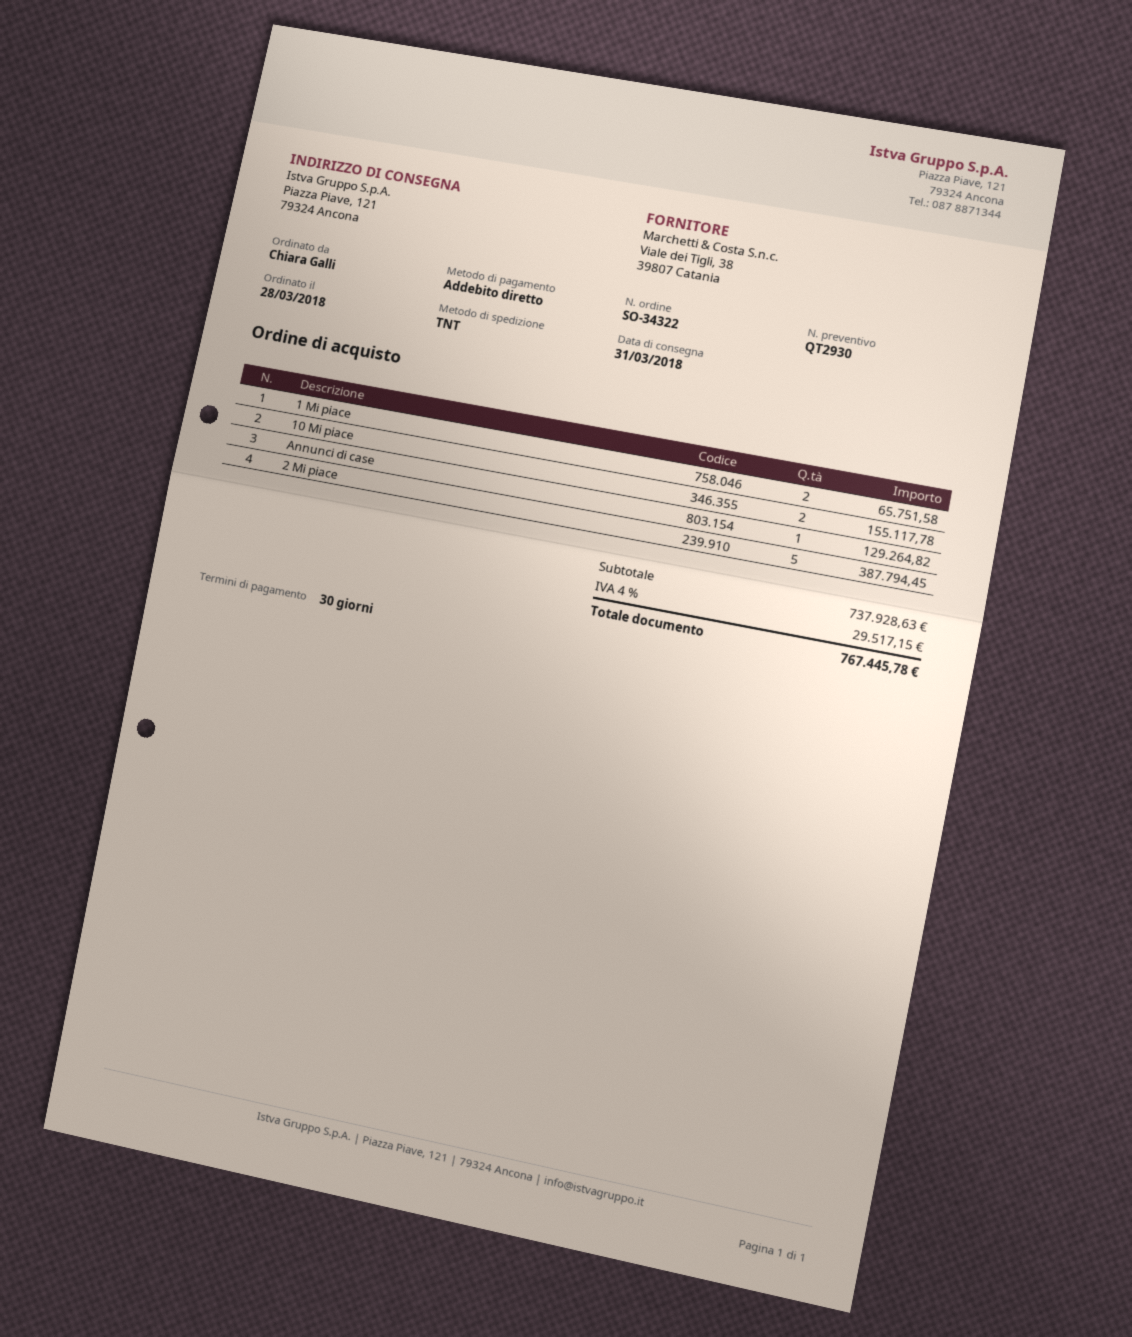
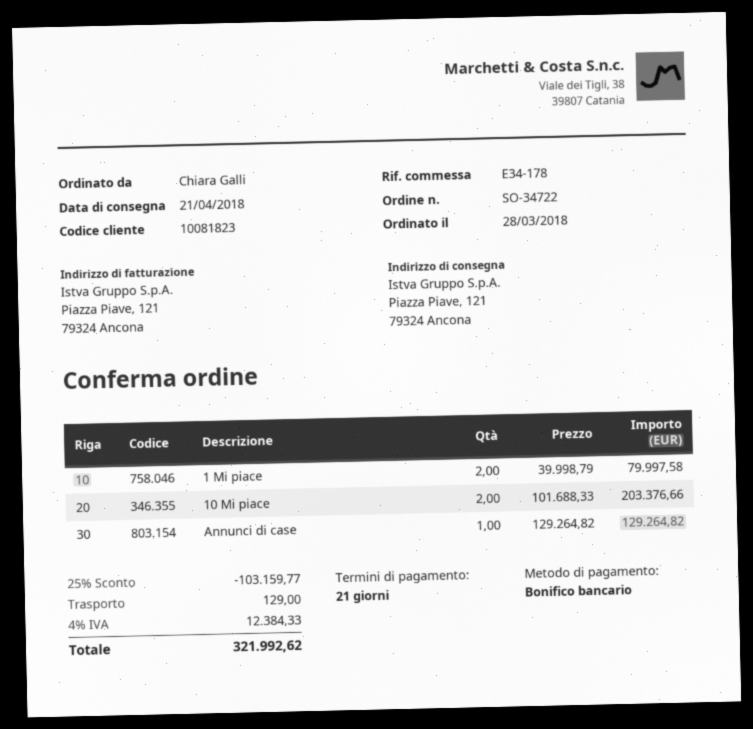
order number: SO-34322 -> SO-34722
delivery date: 2018-03-31 -> 2018-04-21
payment terms: 30 days -> 21 days
payment method: direct debit -> bank transfer
1 Mi piace: 2 for 65751.58 -> 2 for 79997.58
10 Mi piace: 2 for 155117.78 -> 2 for 203376.66
2 Mi piace: 5 for 387794.45 -> none
discount: none -> 25% = 103159.77
shipping: none -> 129.00
tax: 4% = 29517.15 -> 4% = 12384.33
total: 767445.78 -> 321992.62

